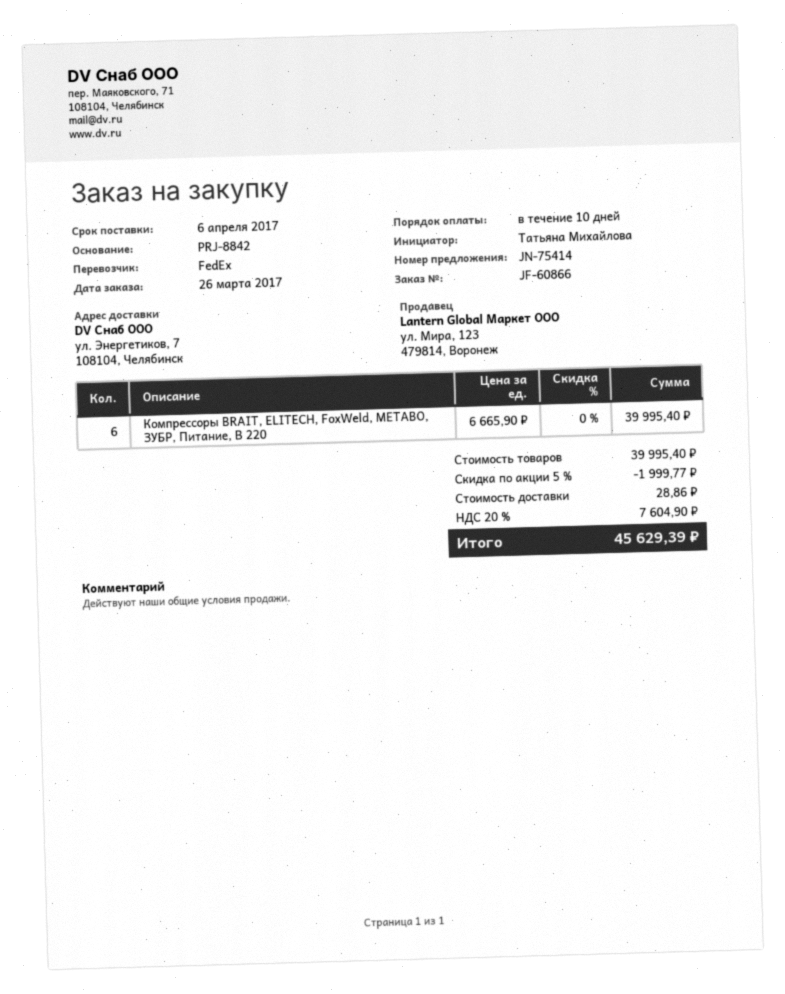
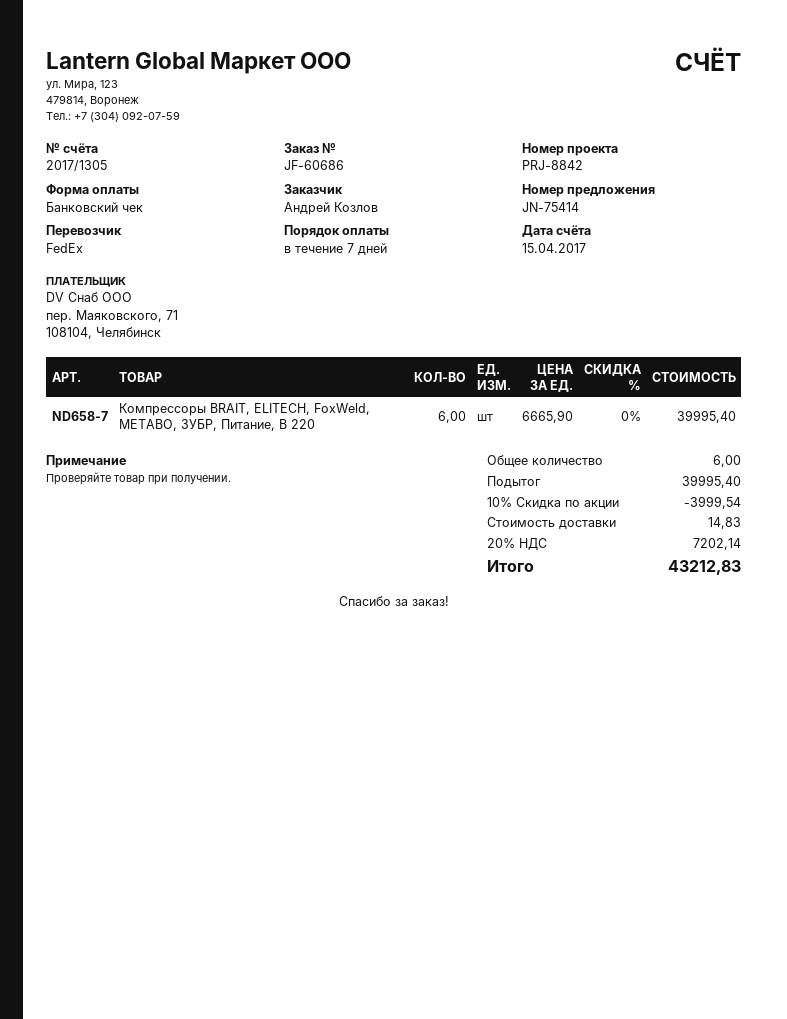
order number: JF-60866 -> JF-60686
payment terms: 10 days -> 7 days
ordered by: Татьяна Михайлова -> Андрей Козлов
discount: 5% = 1999.77 -> 10% = 3999.54
shipping: 28.86 -> 14.83
tax: 20% = 7604.90 -> 20% = 7202.14
total: 45629.39 -> 43212.83

